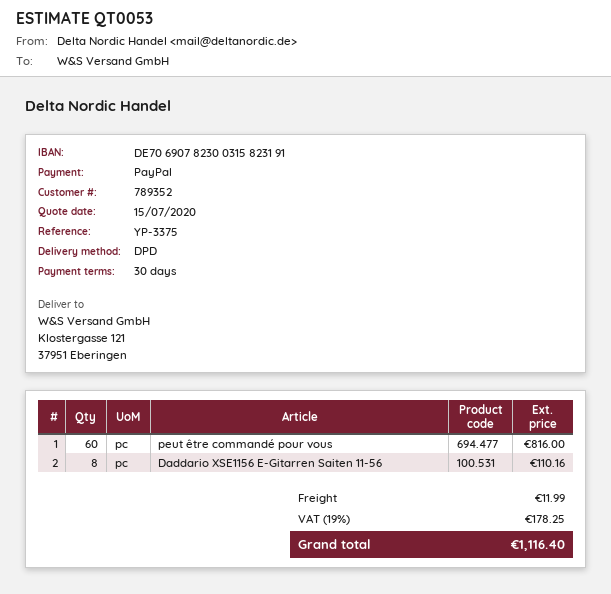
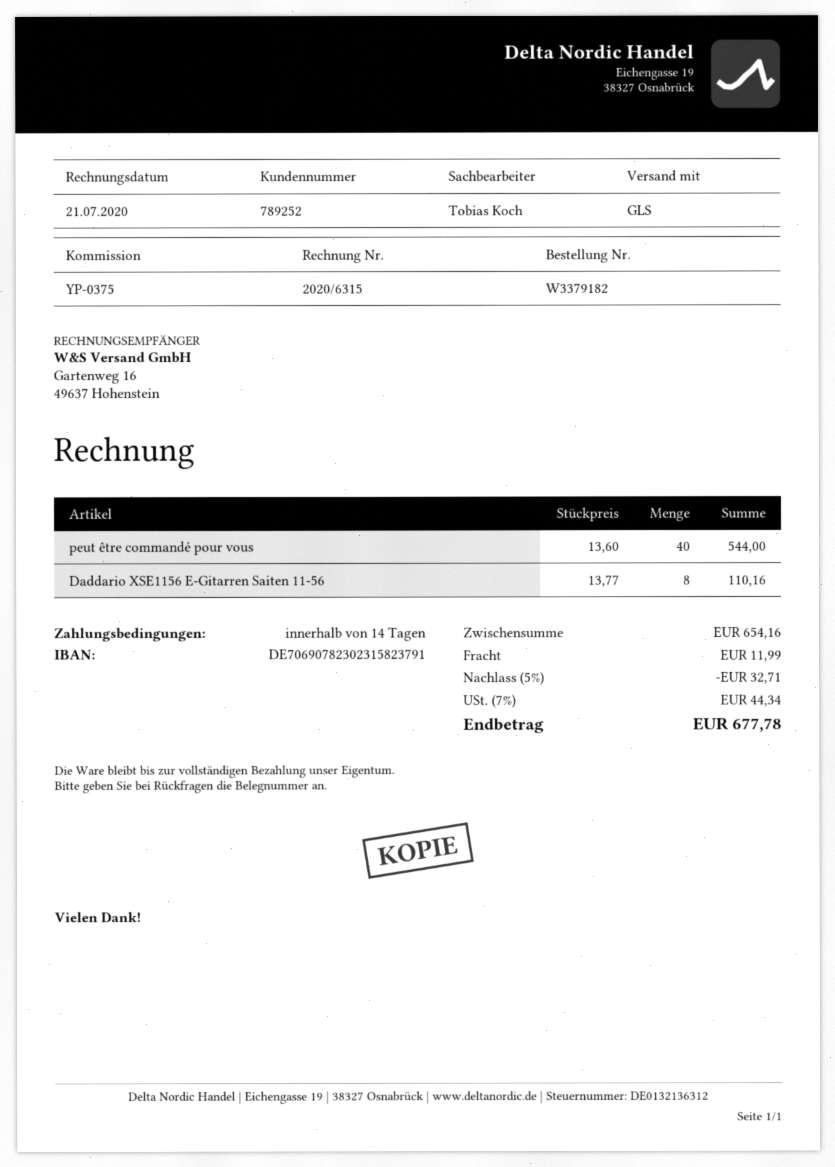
payment terms: 30 days -> 14 days
customer number: 789352 -> 789252
reference: YP-3375 -> YP-0375
bank account: DE70690782300315823191 -> DE70690782302315823791
shipping method: DPD -> GLS
peut être commandé pour vous: 60 for 816.00 -> 40 for 544.00
discount: none -> 5% = 32.71
tax: 19% = 178.25 -> 7% = 44.34
total: 1116.40 -> 677.78

